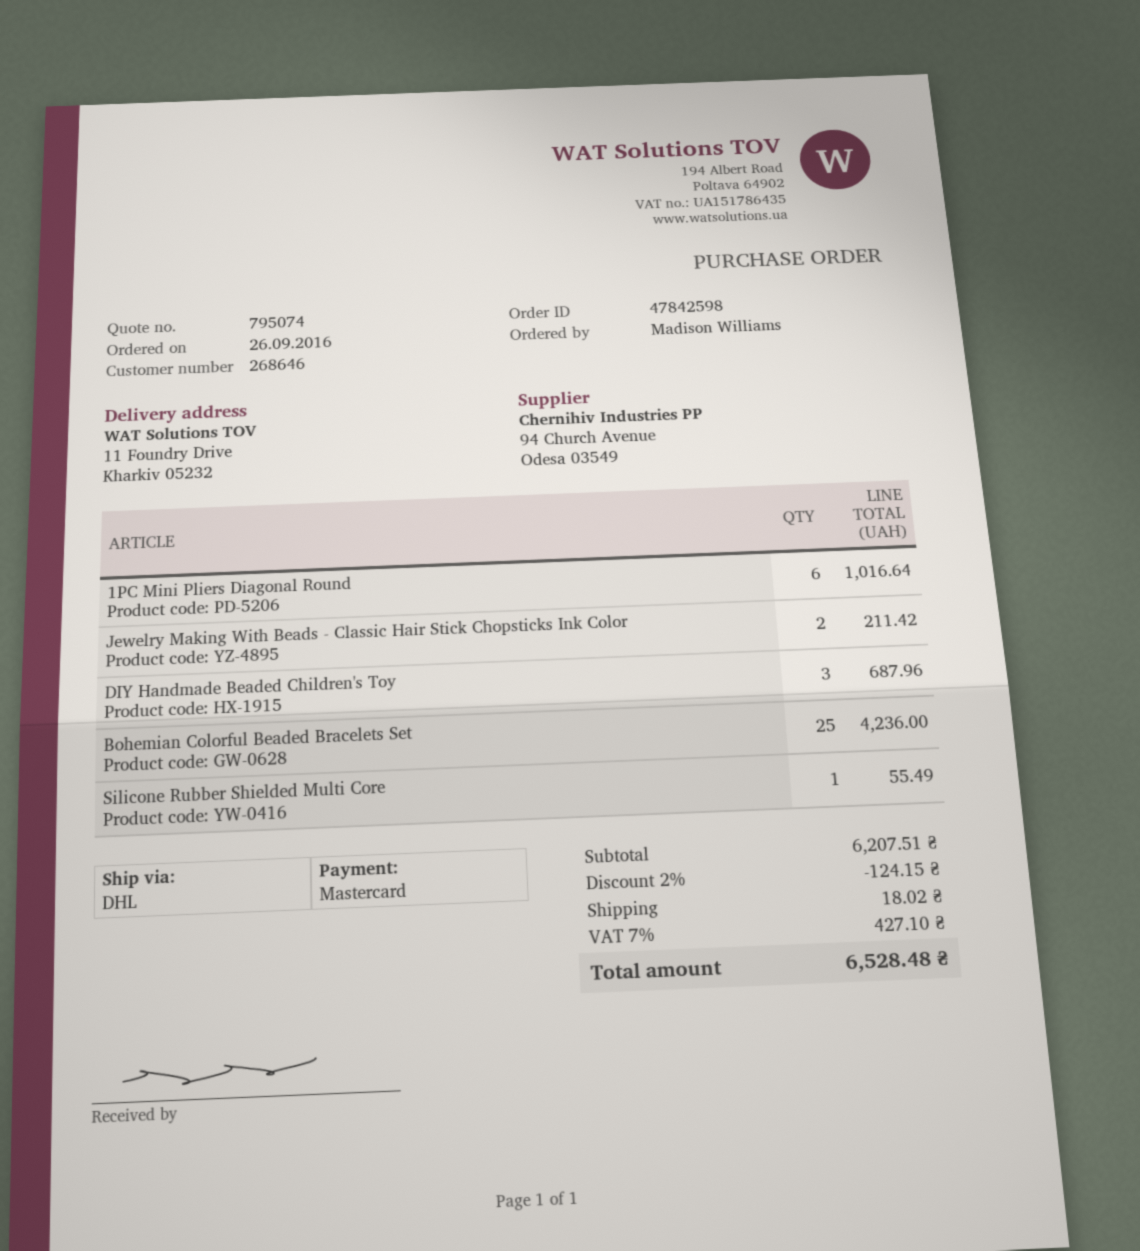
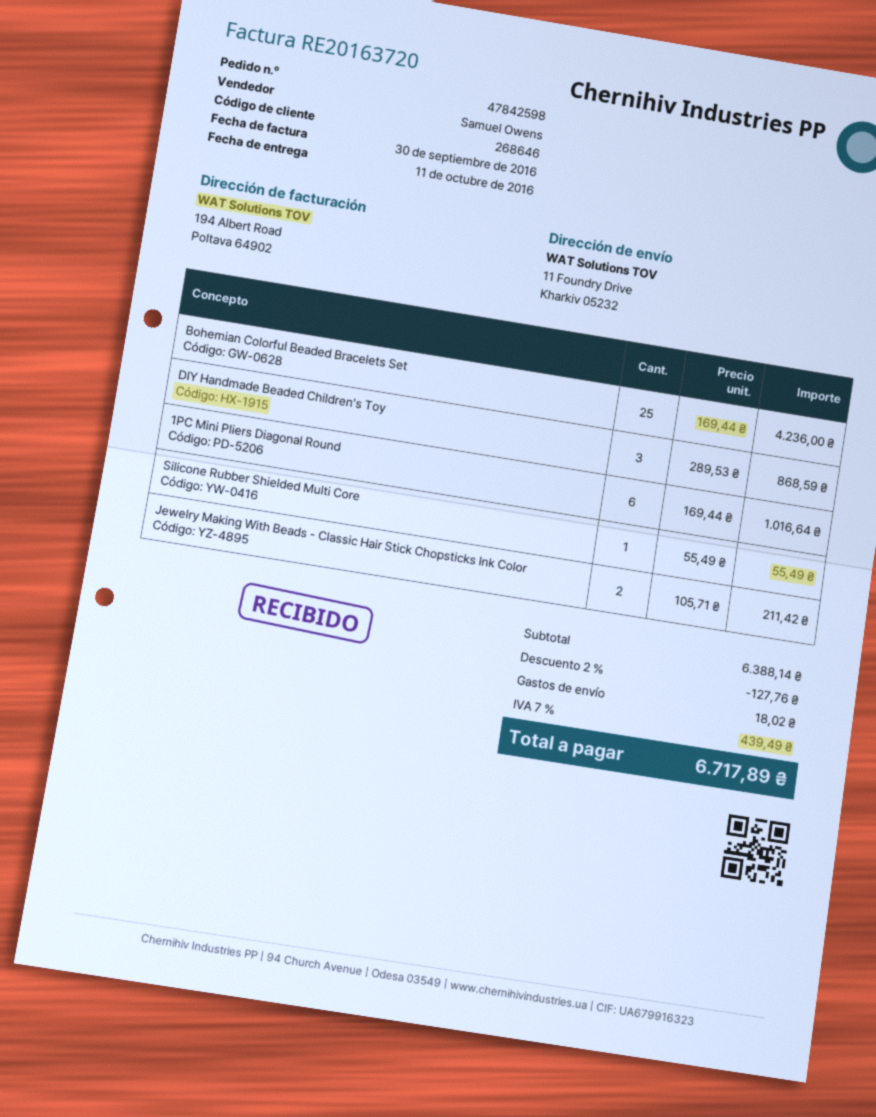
DIY Handmade Beaded Children's Toy: 3 for 687.96 -> 3 for 868.59
subtotal: 6207.51 -> 6388.14
discount: 2% = 124.15 -> 2% = 127.76
tax: 7% = 427.10 -> 7% = 439.49
total: 6528.48 -> 6717.89

